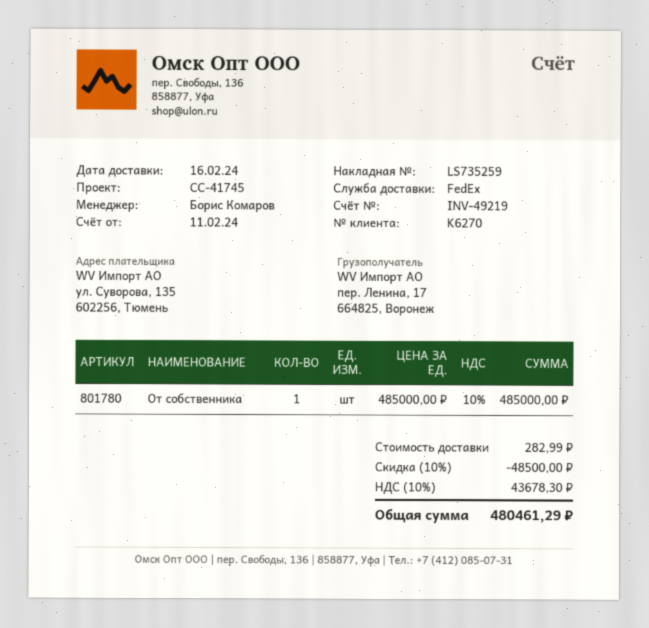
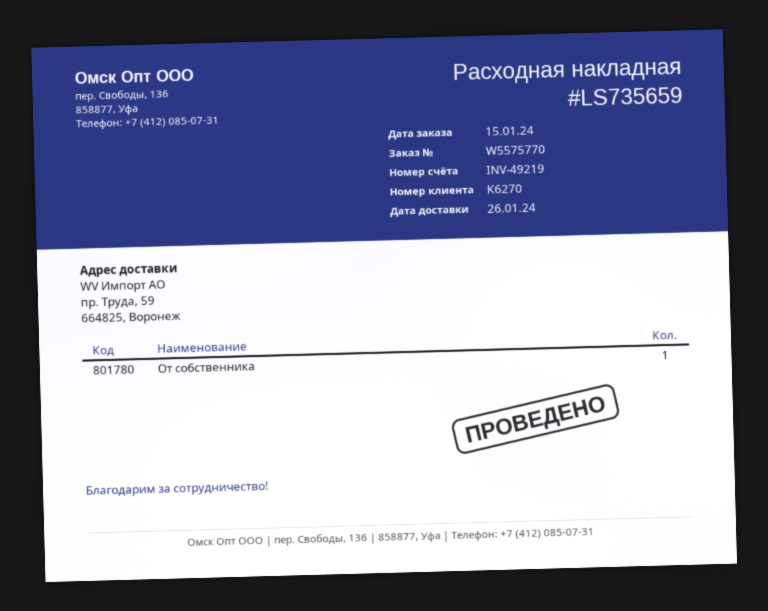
delivery note number: LS735259 -> LS735659
delivery date: 2024-02-16 -> 2024-01-26
ship to: пер. Ленина, 17, 664825, Воронеж -> пр. Труда, 59, 664825, Воронеж

